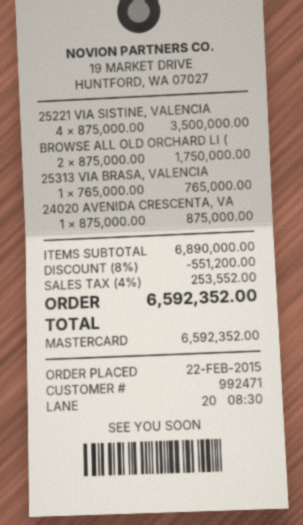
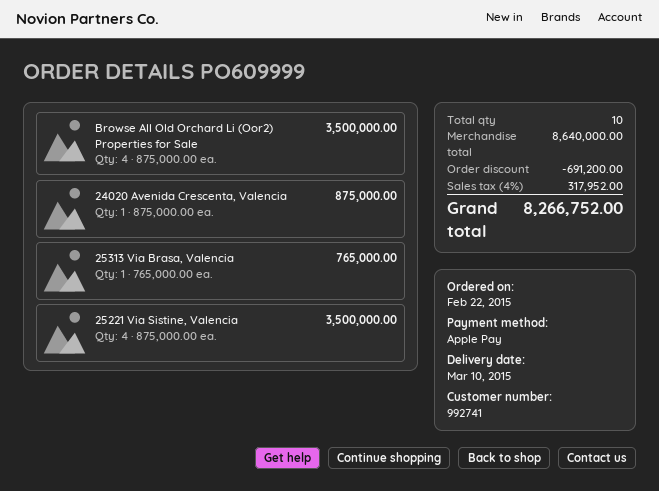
customer number: 992471 -> 992741
payment method: Mastercard -> Apple Pay
BROWSE ALL OLD ORCHARD LI (: 2 x 875000.00 = 1750000.00 -> 4 x 875000.00 = 3500000.00
subtotal: 6890000.00 -> 8640000.00
discount: 551200.00 -> 691200.00
tax: 4% = 253552.00 -> 4% = 317952.00
total: 6592352.00 -> 8266752.00

